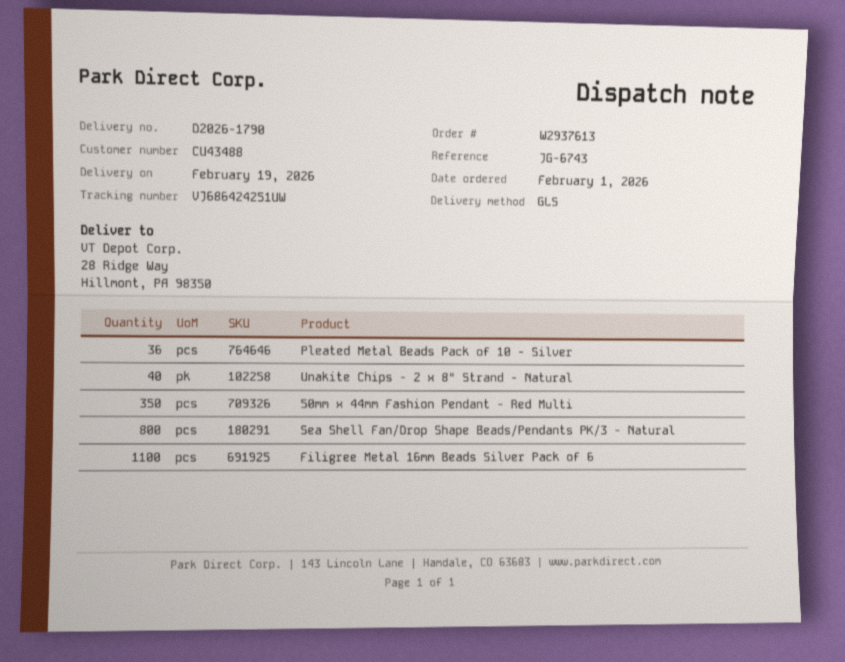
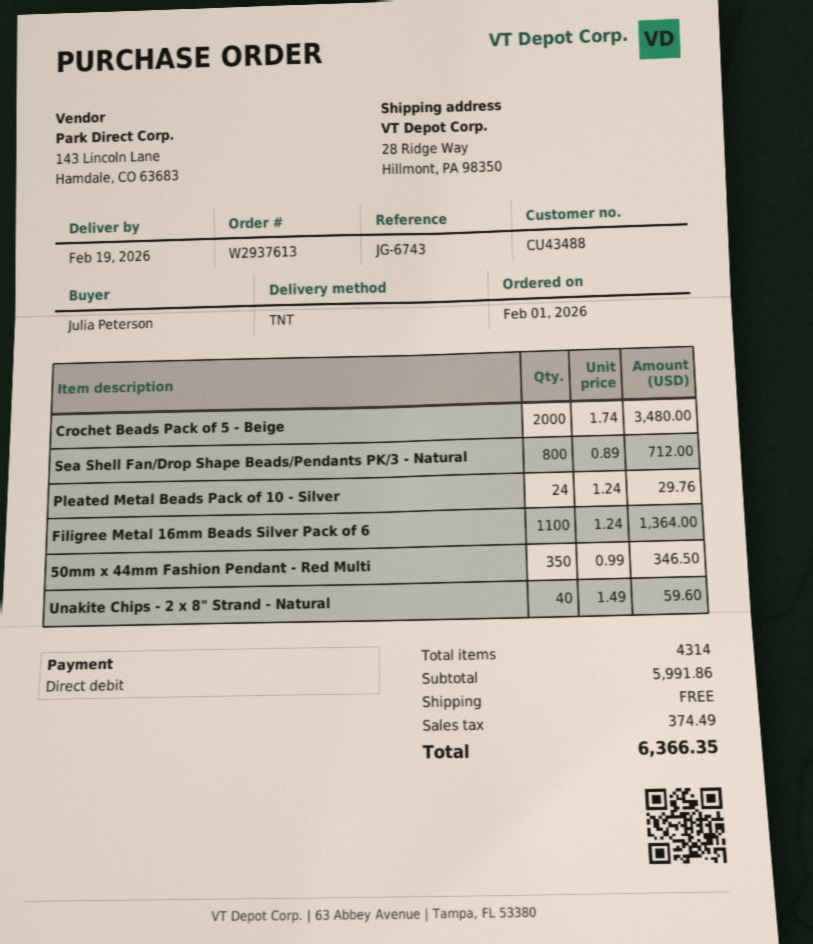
shipping method: GLS -> TNT
Pleated Metal Beads Pack of 10 - Silver: 36 -> 24
Crochet Beads Pack of 5 - Beige: none -> 2000

